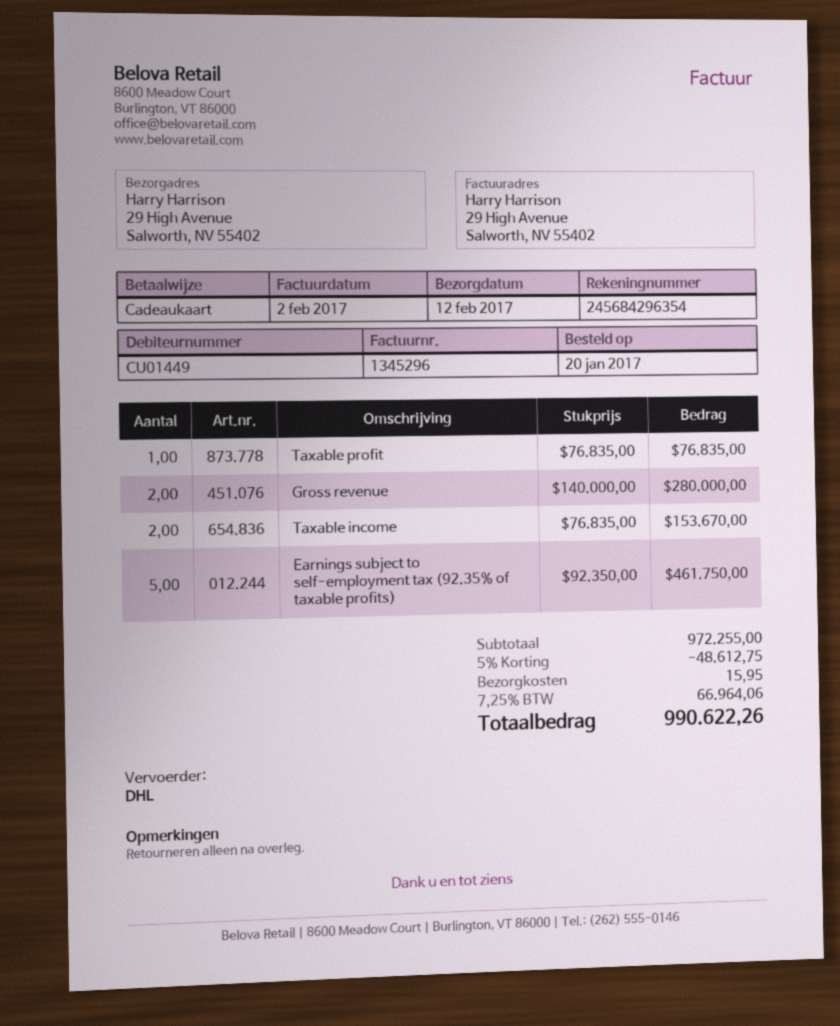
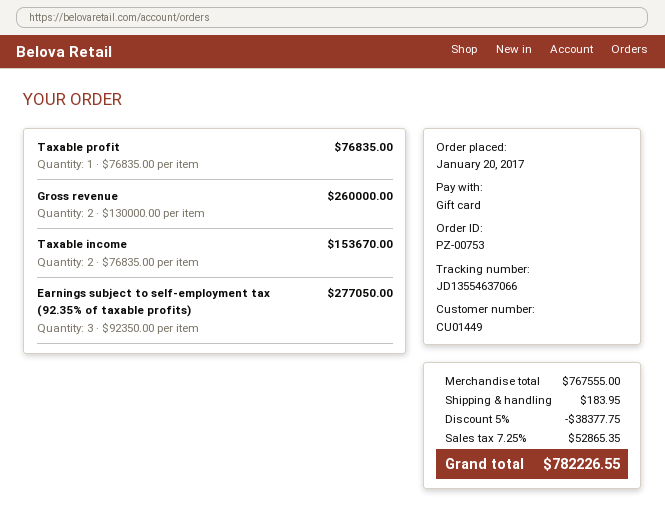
Gross revenue: 2 x 140000.00 = 280000.00 -> 2 x 130000.00 = 260000.00
Earnings subject to self-employment tax (92.35% of taxable profits): 5 x 92350.00 = 461750.00 -> 3 x 92350.00 = 277050.00
subtotal: 972255.00 -> 767555.00
discount: 5% = 48612.75 -> 5% = 38377.75
shipping: 15.95 -> 183.95
tax: 7.25% = 66964.06 -> 7.25% = 52865.35
total: 990622.26 -> 782226.55

